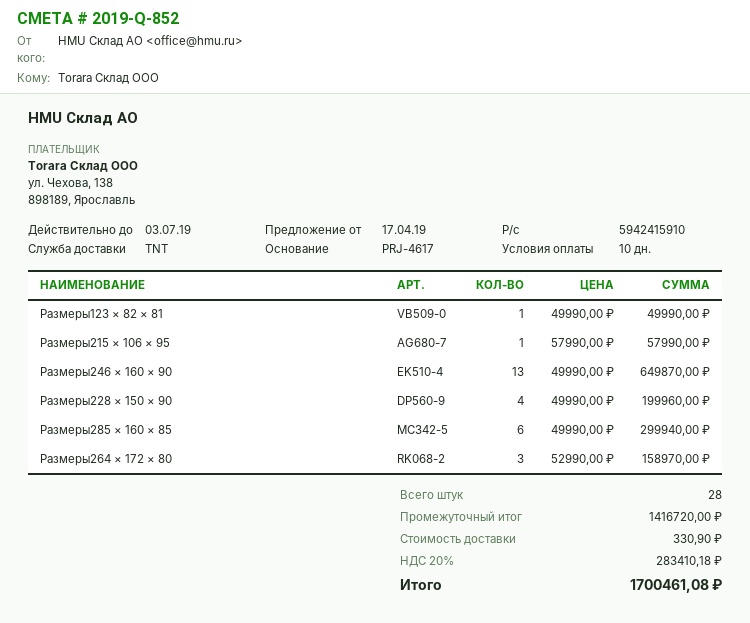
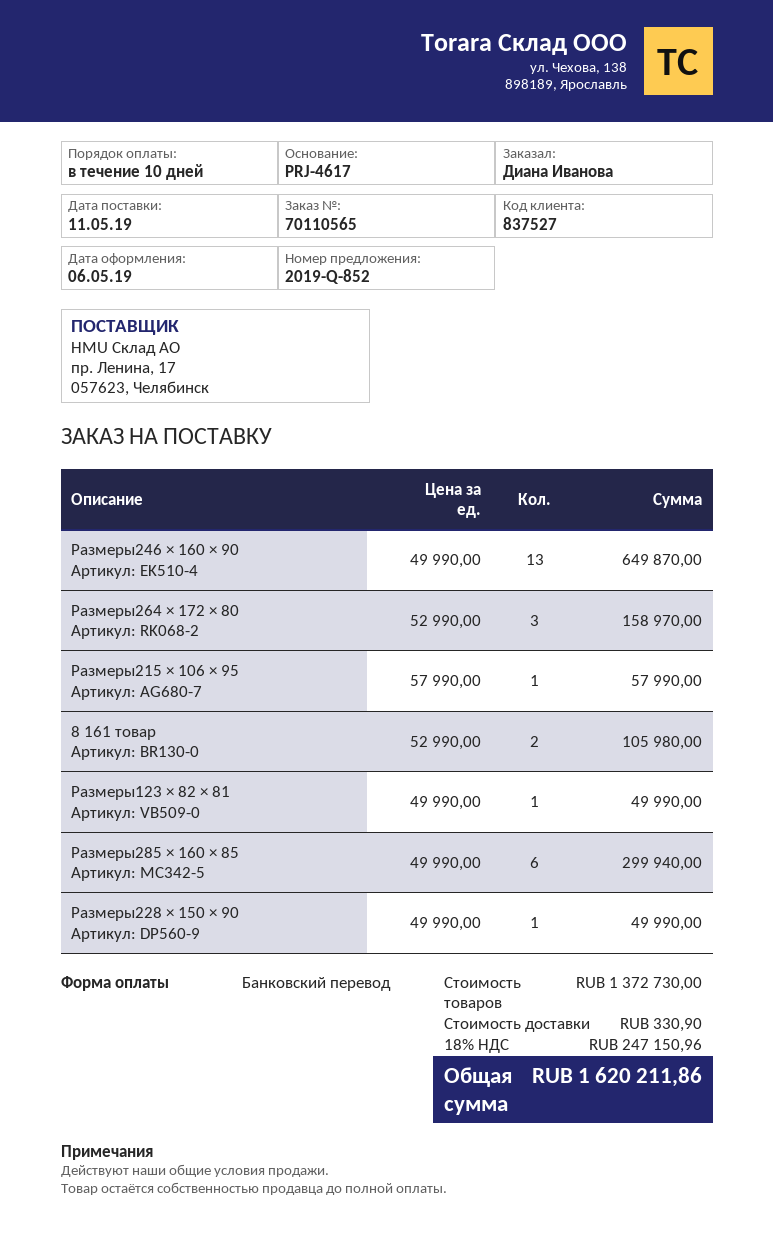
Размеры228 × 150 × 90: 4 x 49990.00 = 199960.00 -> 1 x 49990.00 = 49990.00
8 161 товар: none -> 2 x 52990.00 = 105980.00
subtotal: 1416720.00 -> 1372730.00
tax: 20% = 283410.18 -> 18% = 247150.96
total: 1700461.08 -> 1620211.86

